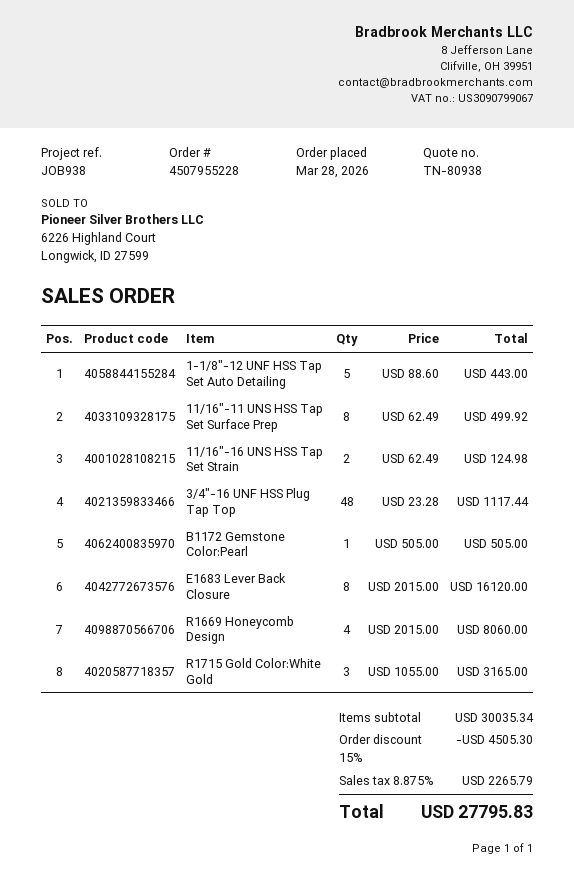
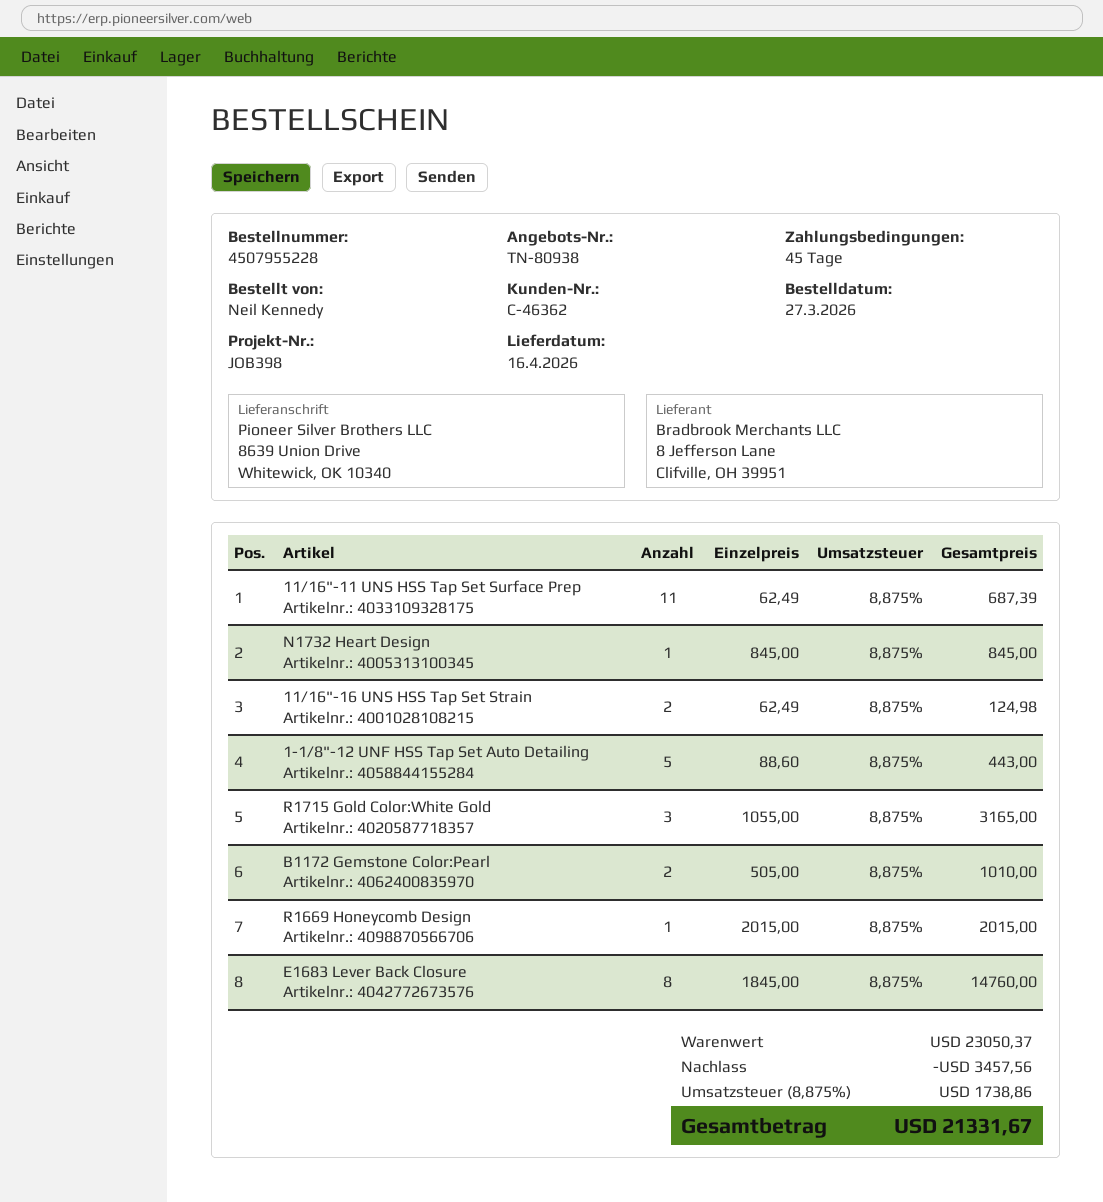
order date: 2026-03-28 -> 2026-03-27
reference: JOB938 -> JOB398
11/16"-11 UNS HSS Tap Set Surface Prep: 8 x 62.49 = 499.92 -> 11 x 62.49 = 687.39
3/4"-16 UNF HSS Plug Tap Top: 48 x 23.28 = 1117.44 -> none
B1172 Gemstone Color:Pearl: 1 x 505.00 = 505.00 -> 2 x 505.00 = 1010.00
E1683 Lever Back Closure: 8 x 2015.00 = 16120.00 -> 8 x 1845.00 = 14760.00
R1669 Honeycomb Design: 4 x 2015.00 = 8060.00 -> 1 x 2015.00 = 2015.00
N1732 Heart Design: none -> 1 x 845.00 = 845.00
subtotal: 30035.34 -> 23050.37
discount: 4505.30 -> 3457.56
tax: 8.875% = 2265.79 -> 8.875% = 1738.86
total: 27795.83 -> 21331.67

